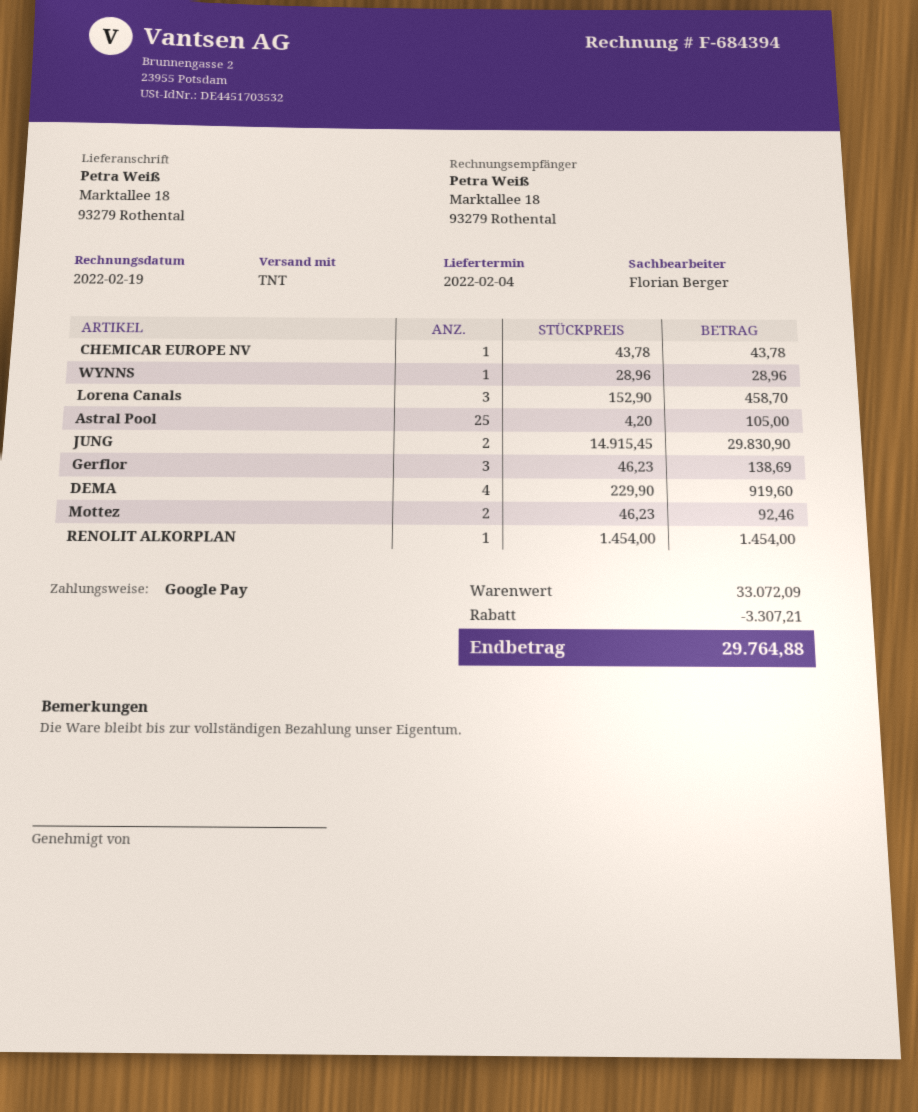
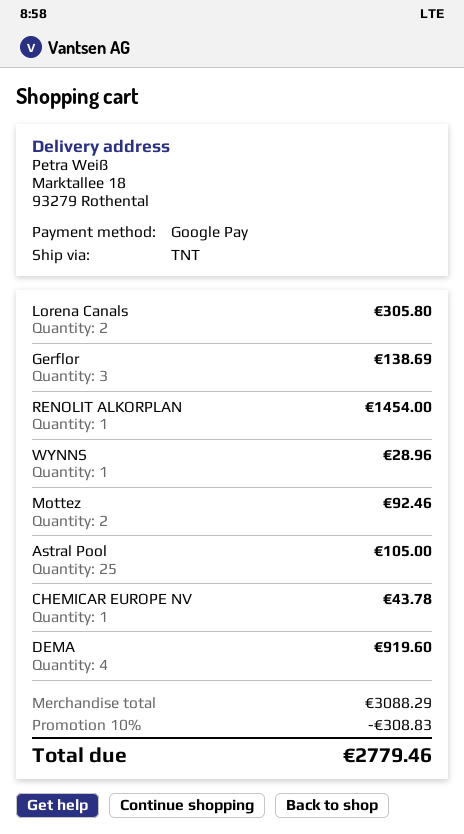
Lorena Canals: 3 for 458.70 -> 2 for 305.80
JUNG: 2 for 29830.90 -> none
subtotal: 33072.09 -> 3088.29
discount: 3307.21 -> 308.83
total: 29764.88 -> 2779.46

